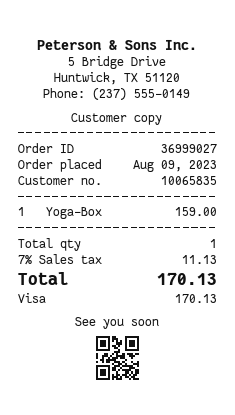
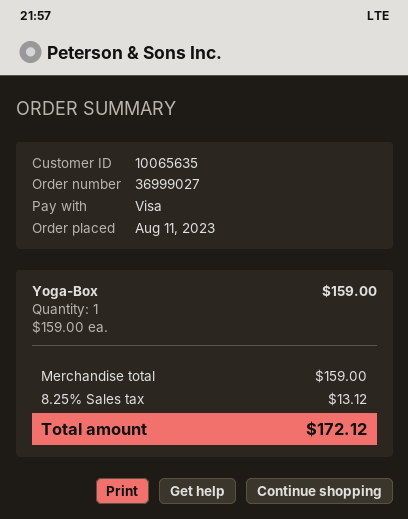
order date: 2023-08-09 -> 2023-08-11
customer number: 10065835 -> 10065635
tax: 7% = 11.13 -> 8.25% = 13.12
total: 170.13 -> 172.12

